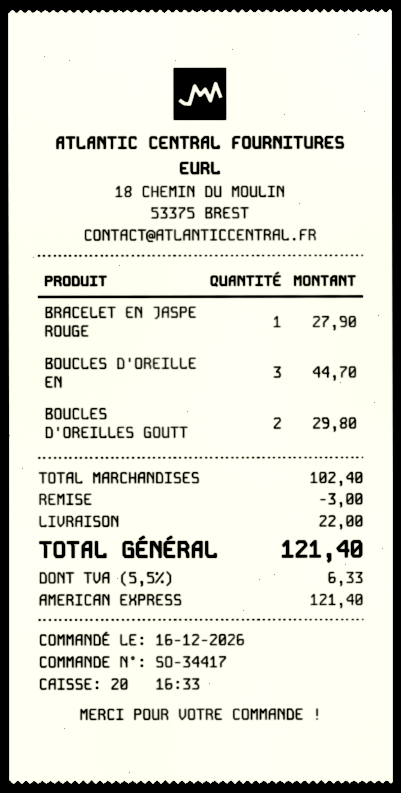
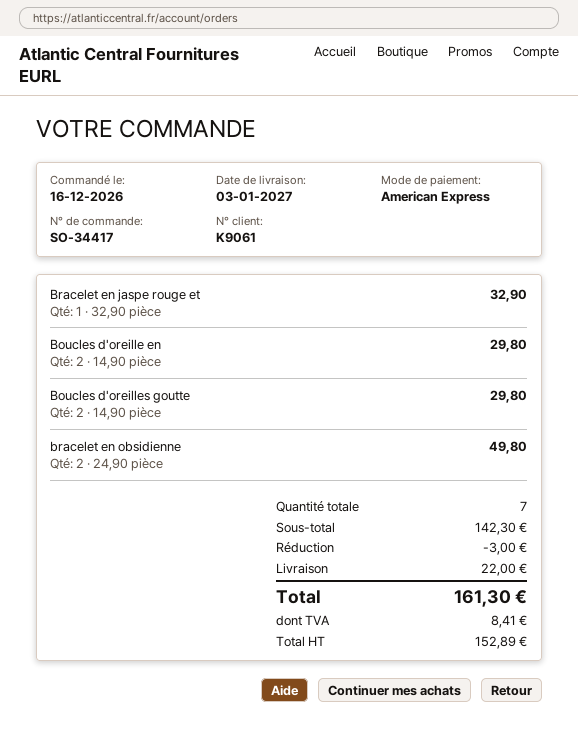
BRACELET EN JASPE ROUGE: 1 for 27.90 -> 1 for 32.90
BOUCLES D'OREILLE EN: 3 for 44.70 -> 2 for 29.80
bracelet en obsidienne: none -> 2 for 49.80
subtotal: 102.40 -> 142.30
tax: 6.33 -> 8.41
total: 121.40 -> 161.30

